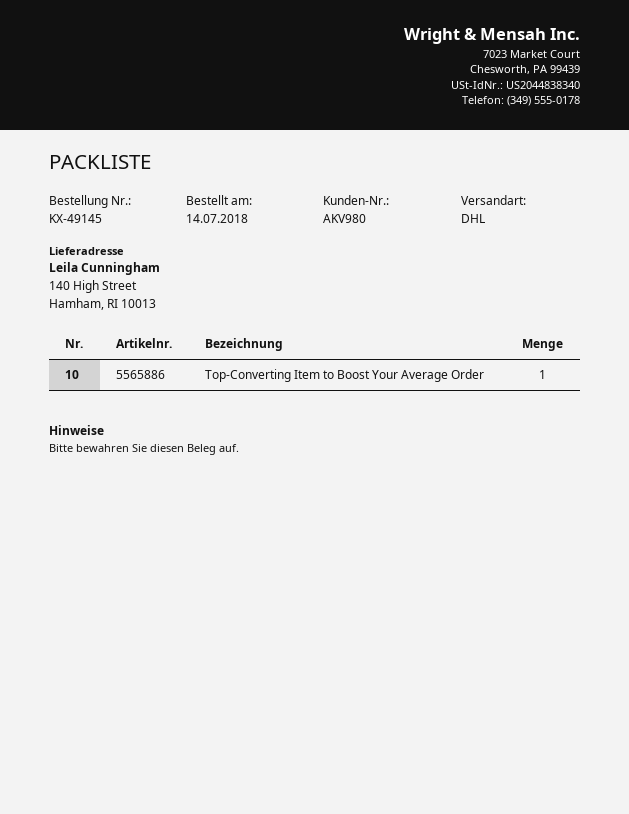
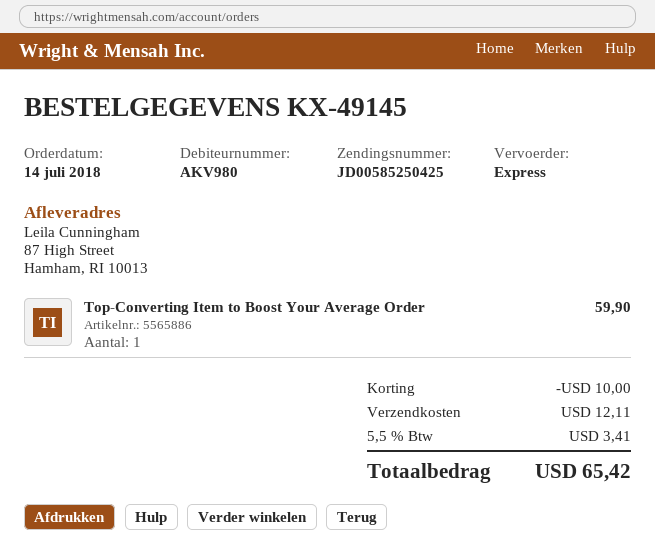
shipping method: DHL -> express
ship to: 140 High Street, Hamham, RI 10013 -> 87 High Street, Hamham, RI 10013

